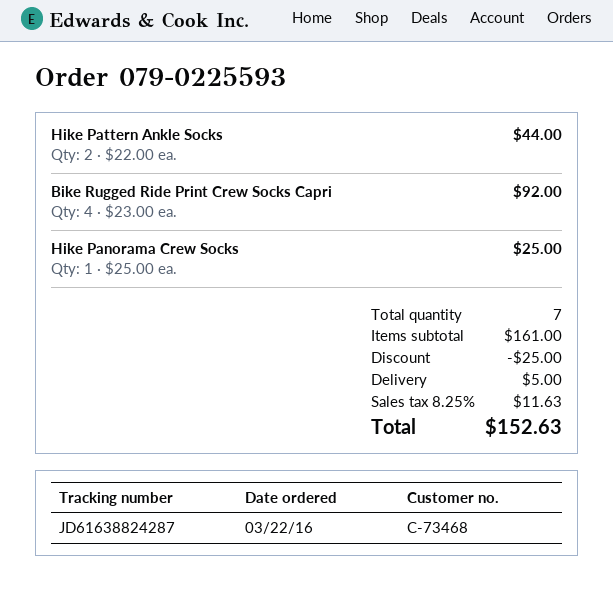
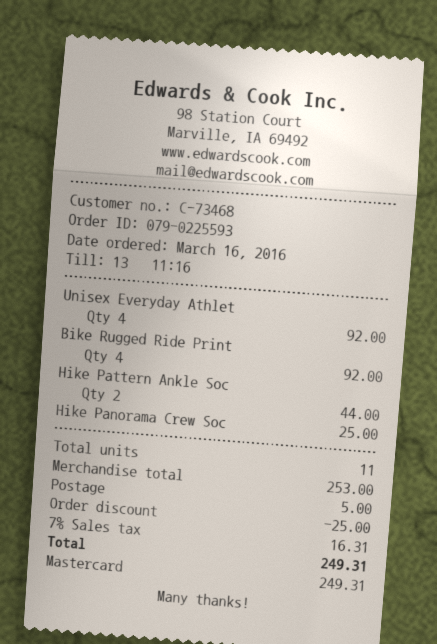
order date: 2016-03-22 -> 2016-03-16
Unisex Everyday Athlet: none -> 4 for 92.00
total quantity: 7 -> 11
subtotal: 161.00 -> 253.00
tax: 8.25% = 11.63 -> 7% = 16.31
total: 152.63 -> 249.31

